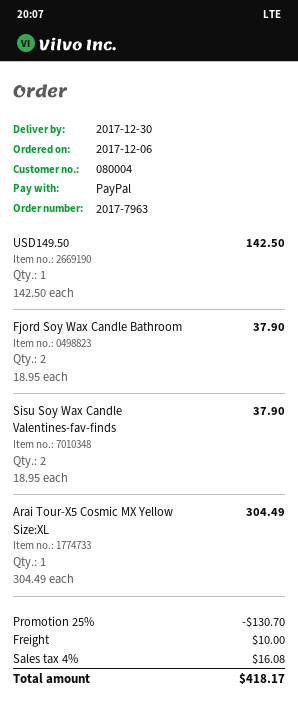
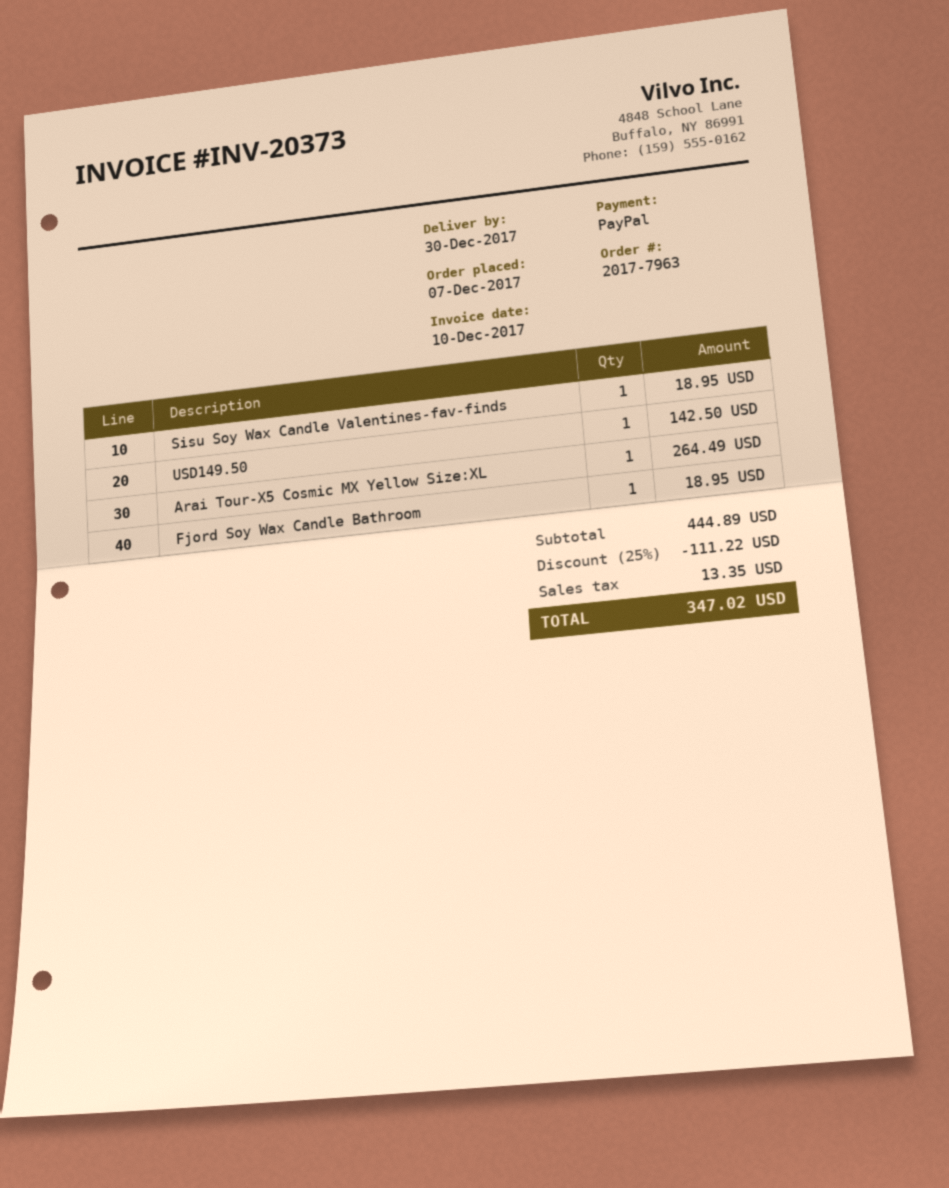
order date: 2017-12-06 -> 2017-12-07
Fjord Soy Wax Candle Bathroom: 2 for 37.90 -> 1 for 18.95
Sisu Soy Wax Candle Valentines-fav-finds: 2 for 37.90 -> 1 for 18.95
Arai Tour-X5 Cosmic MX Yellow Size:XL: 1 for 304.49 -> 1 for 264.49
discount: 25% = 130.70 -> 25% = 111.22
shipping: 10.00 -> none
tax: 16.08 -> 13.35
total: 418.17 -> 347.02

